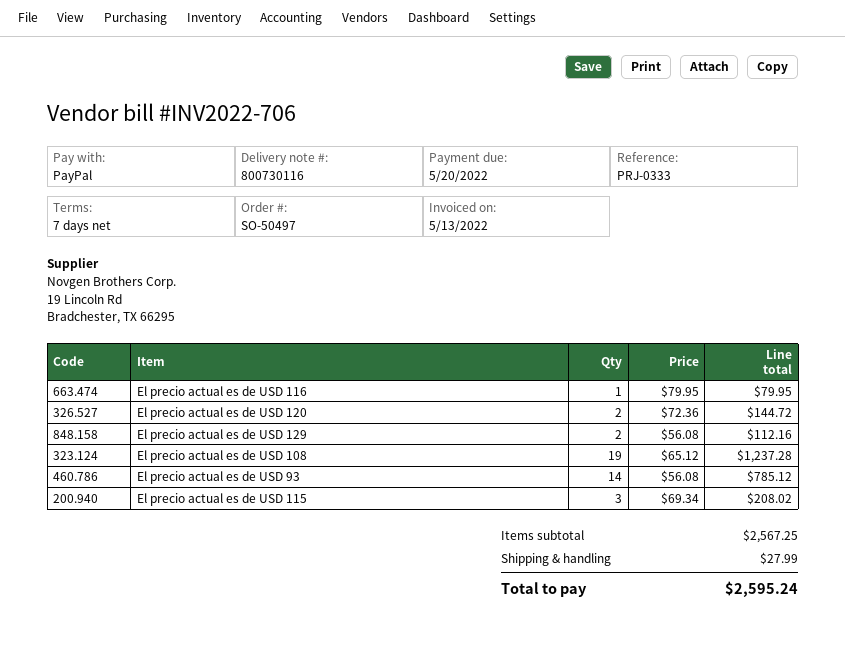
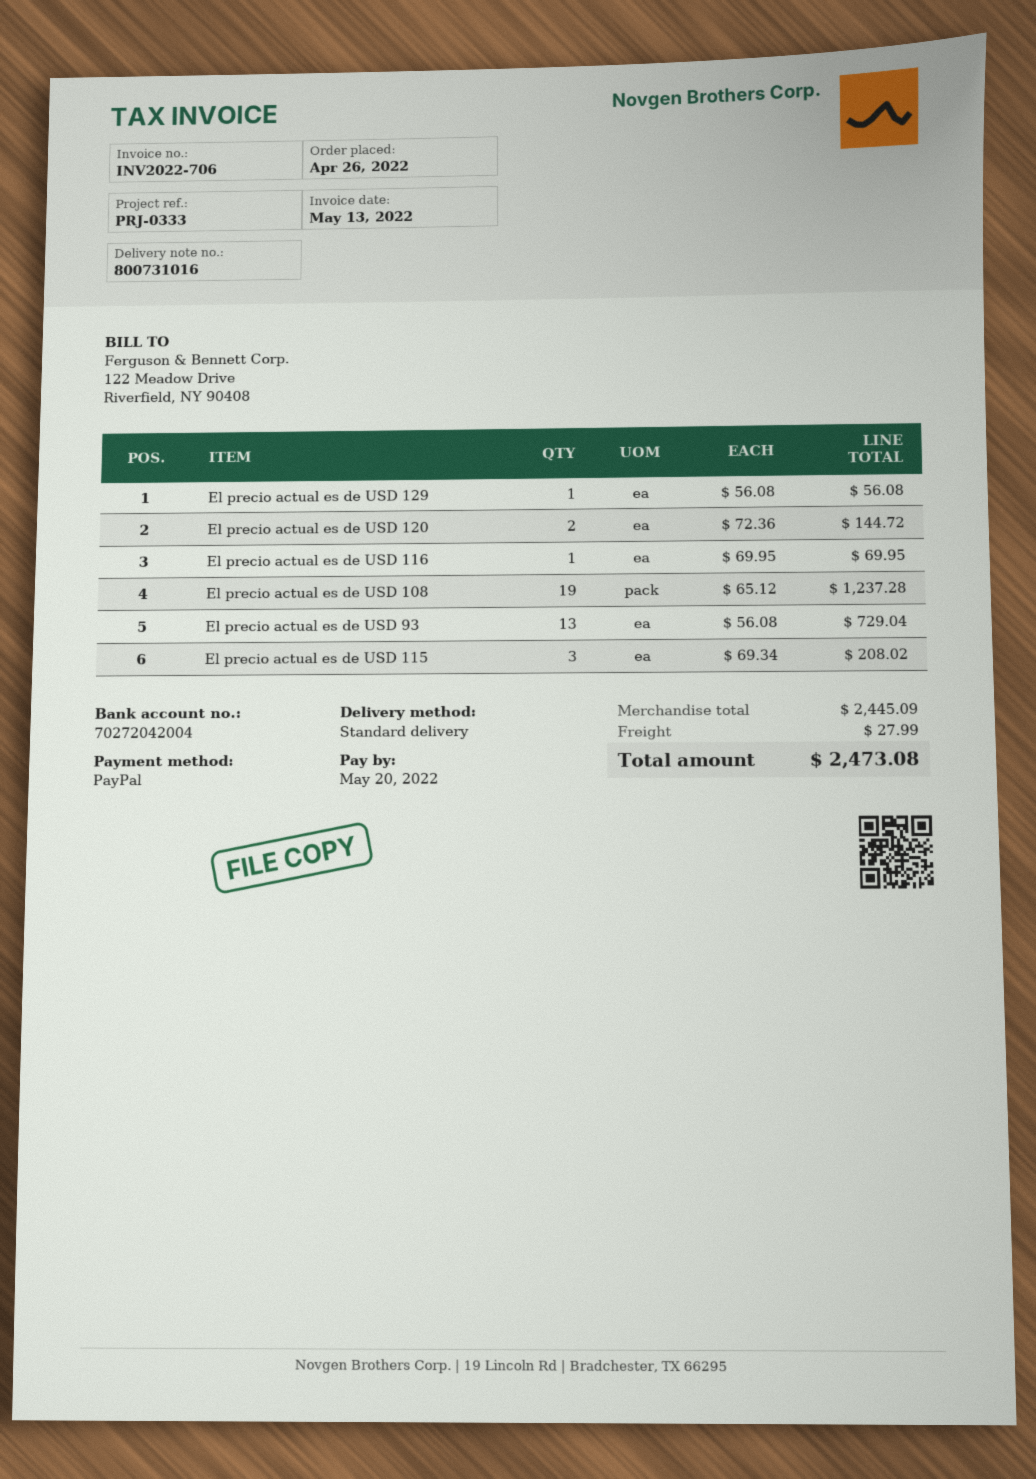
delivery note number: 800730116 -> 800731016
El precio actual es de USD 116: 1 x 79.95 = 79.95 -> 1 x 69.95 = 69.95
El precio actual es de USD 129: 2 x 56.08 = 112.16 -> 1 x 56.08 = 56.08
El precio actual es de USD 93: 14 x 56.08 = 785.12 -> 13 x 56.08 = 729.04
subtotal: 2567.25 -> 2445.09
total: 2595.24 -> 2473.08

